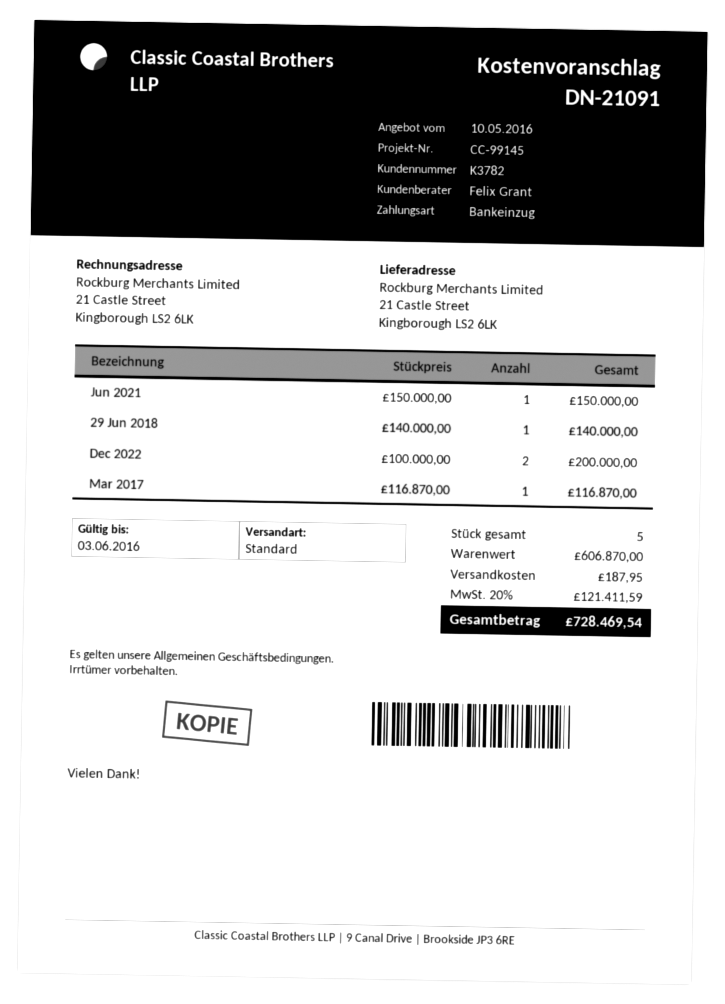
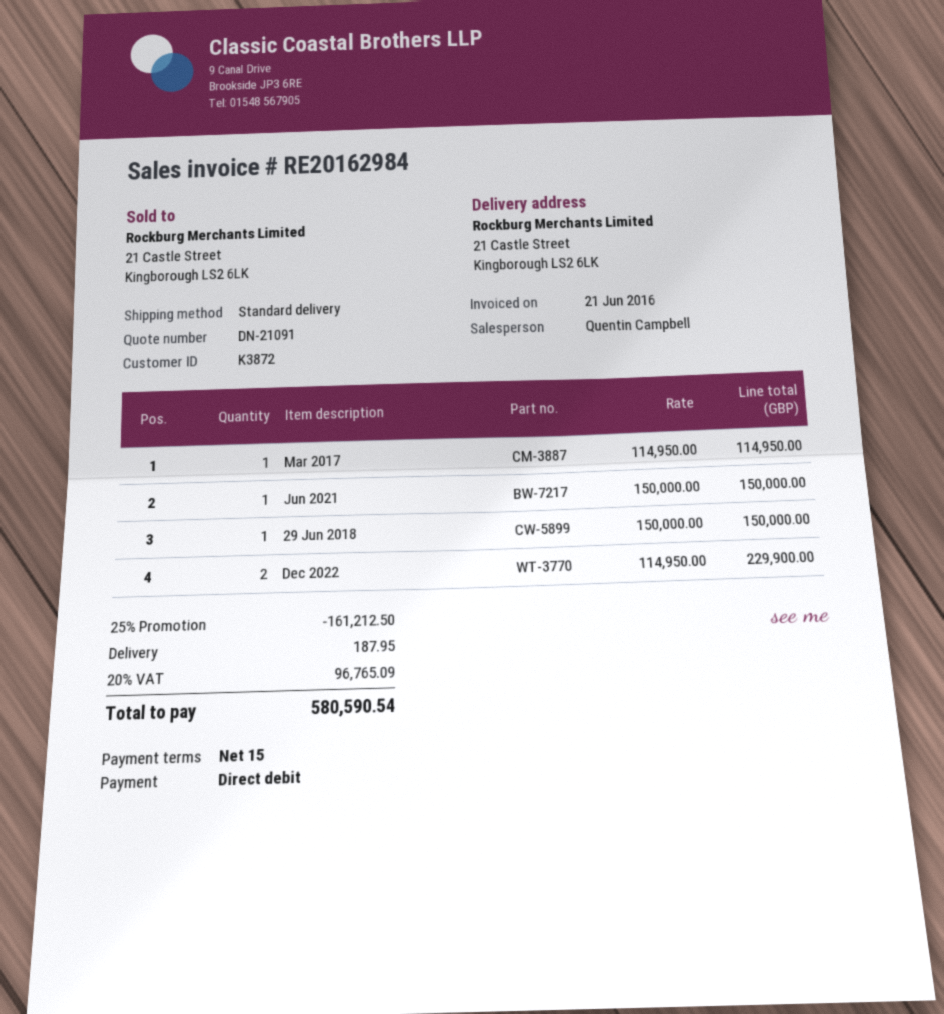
customer number: K3782 -> K3872
sales rep: Felix Grant -> Quentin Campbell
29 Jun 2018: 1 x 140000.00 = 140000.00 -> 1 x 150000.00 = 150000.00
Dec 2022: 2 x 100000.00 = 200000.00 -> 2 x 114950.00 = 229900.00
Mar 2017: 1 x 116870.00 = 116870.00 -> 1 x 114950.00 = 114950.00
discount: none -> 25% = 161212.50
tax: 20% = 121411.59 -> 20% = 96765.09
total: 728469.54 -> 580590.54

